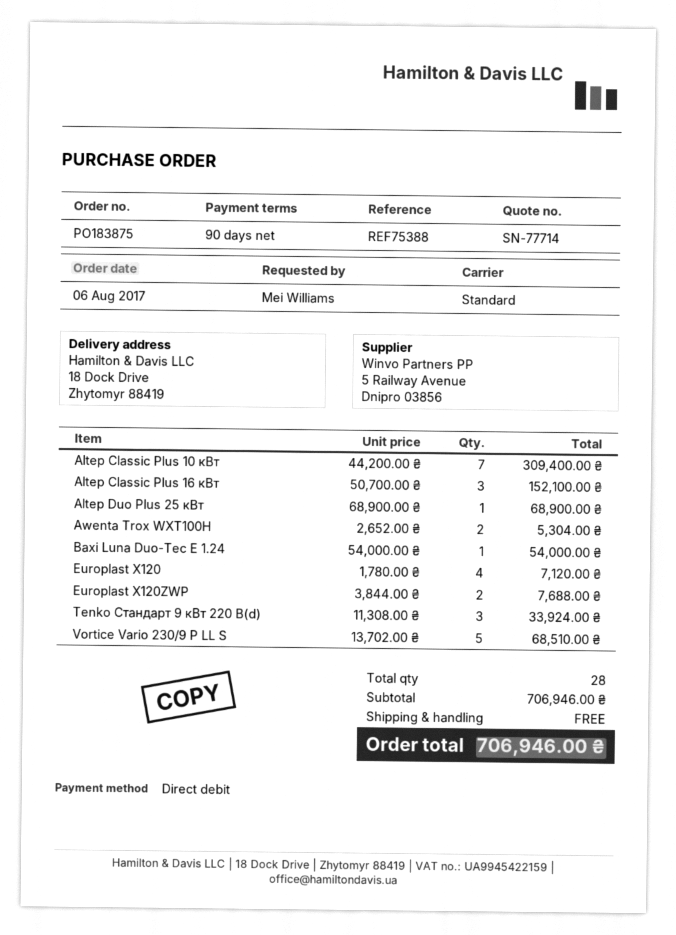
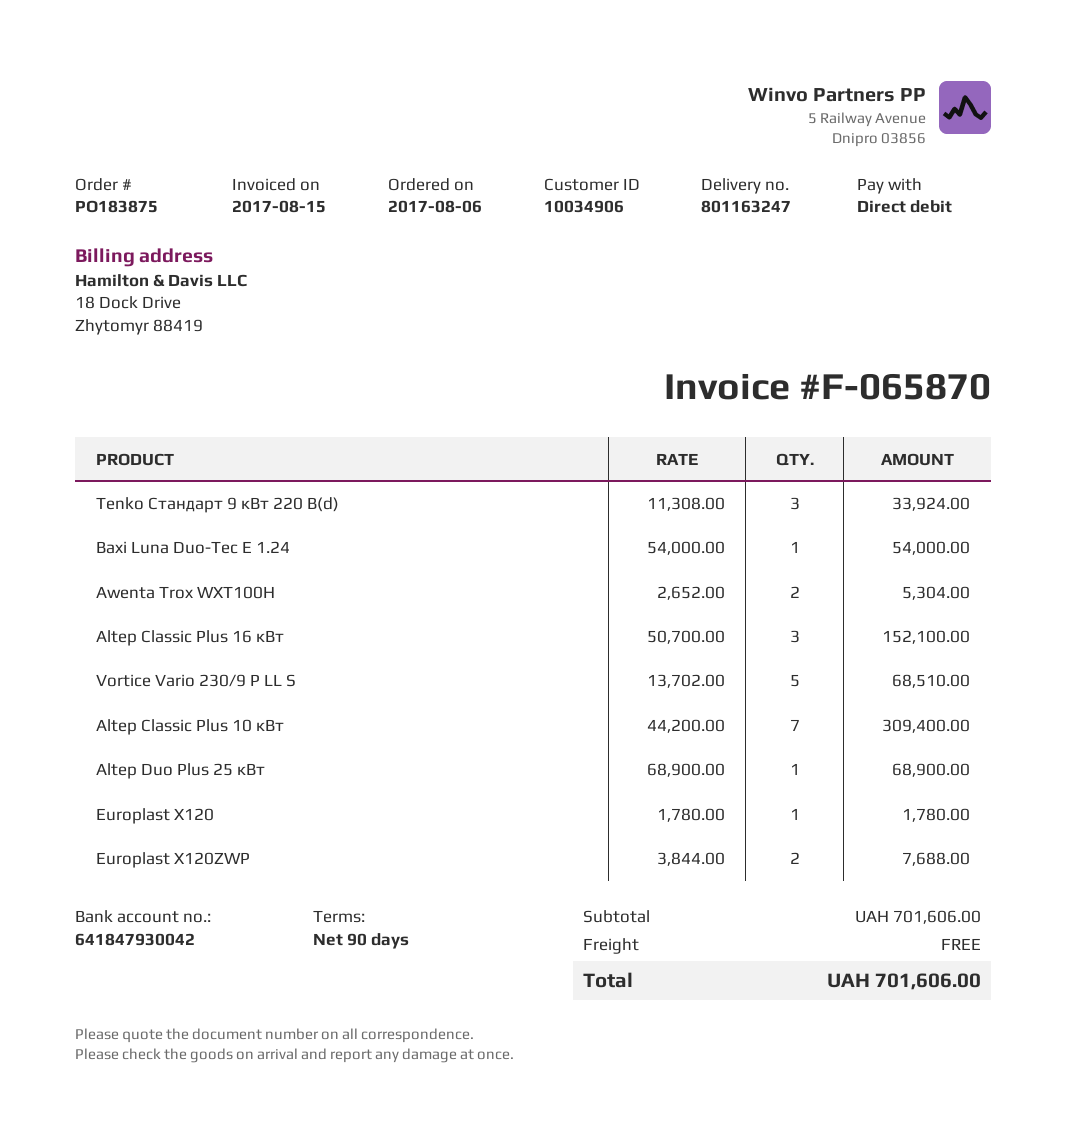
Europlast X120: 4 x 1780.00 = 7120.00 -> 1 x 1780.00 = 1780.00
subtotal: 706946.00 -> 701606.00
total: 706946.00 -> 701606.00

